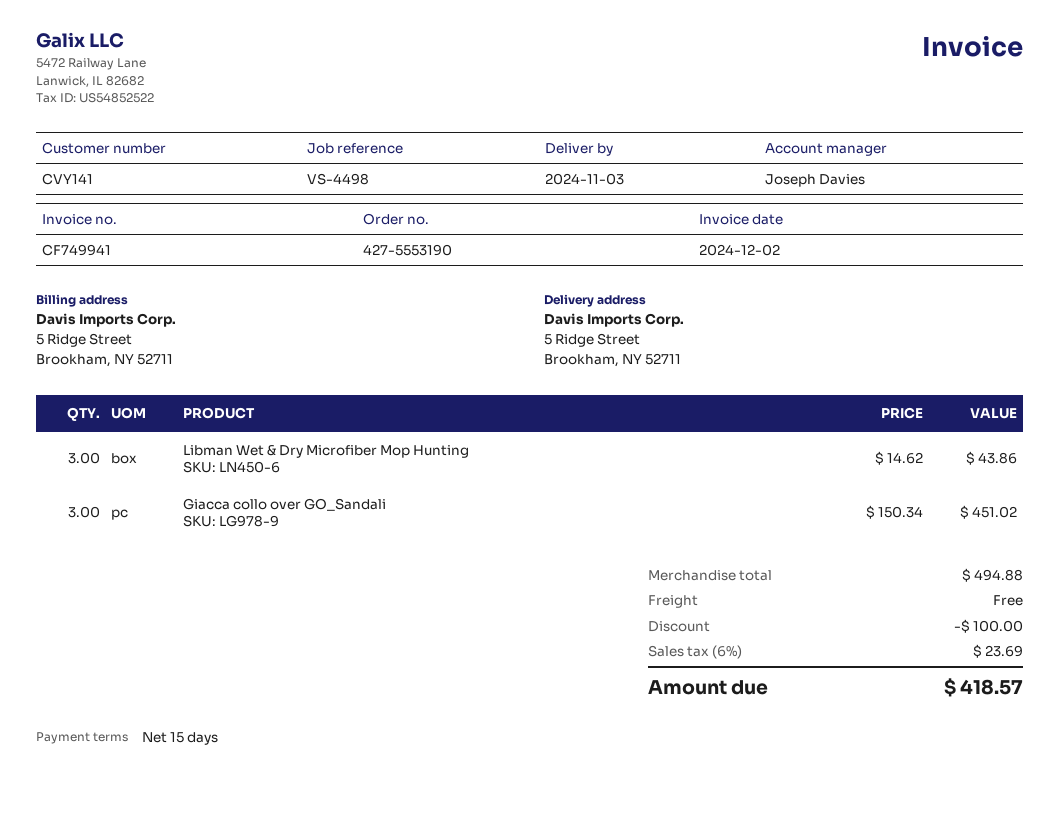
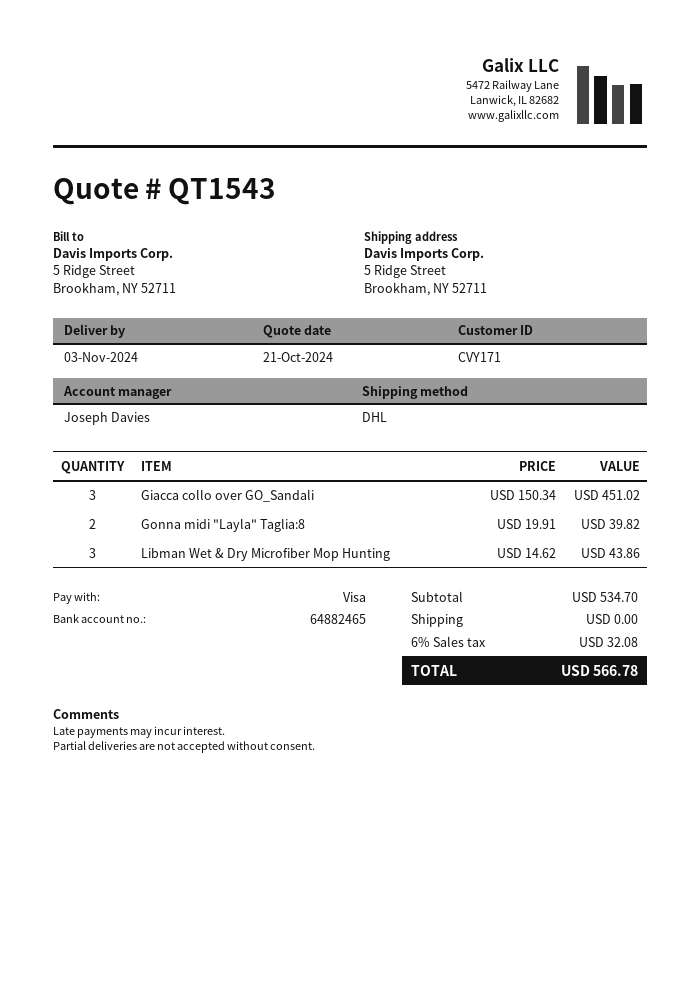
customer number: CVY141 -> CVY171
Gonna midi "Layla" Taglia:8: none -> 2 x 19.91 = 39.82
subtotal: 494.88 -> 534.70
discount: 100.00 -> none
tax: 6% = 23.69 -> 6% = 32.08
total: 418.57 -> 566.78

